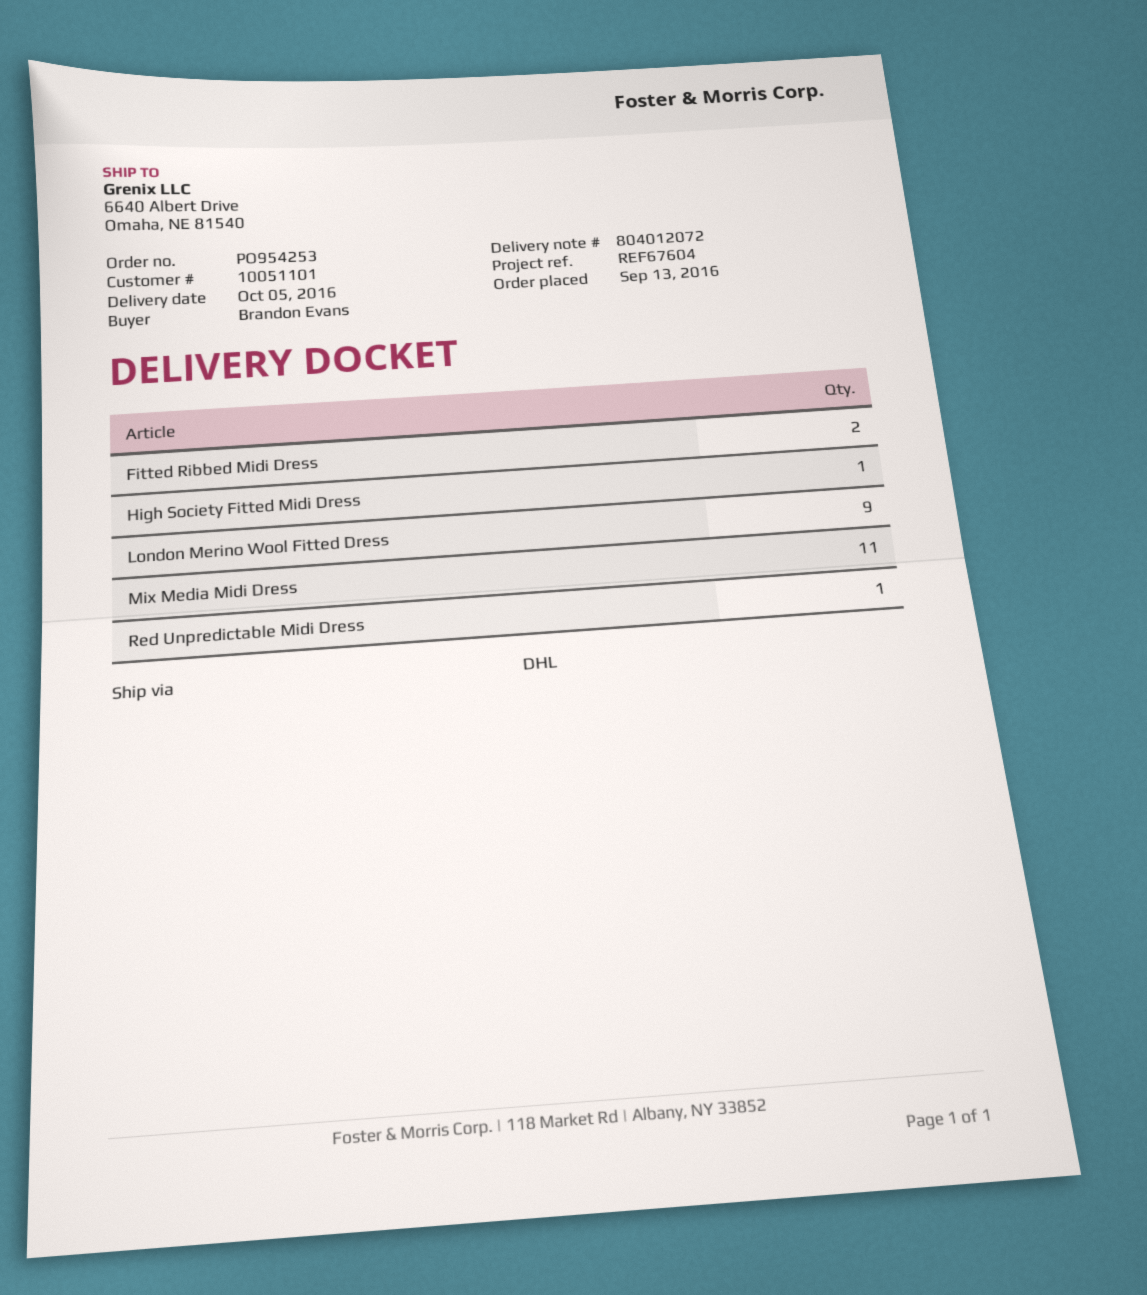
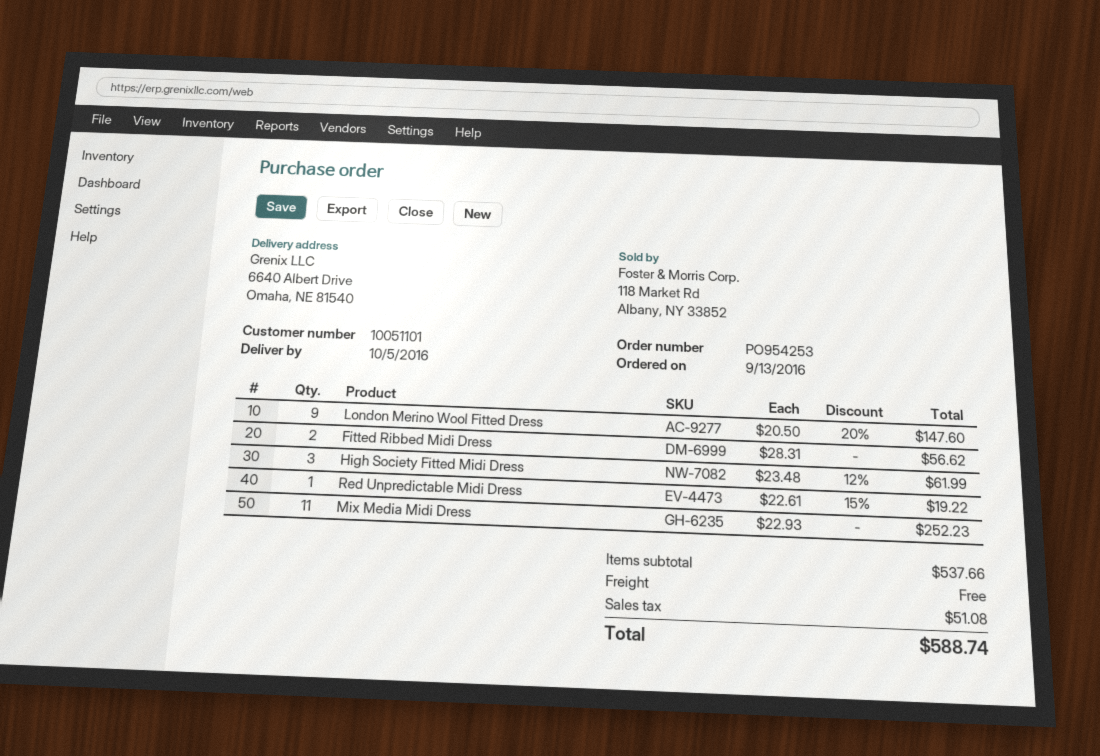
High Society Fitted Midi Dress: 1 -> 3

